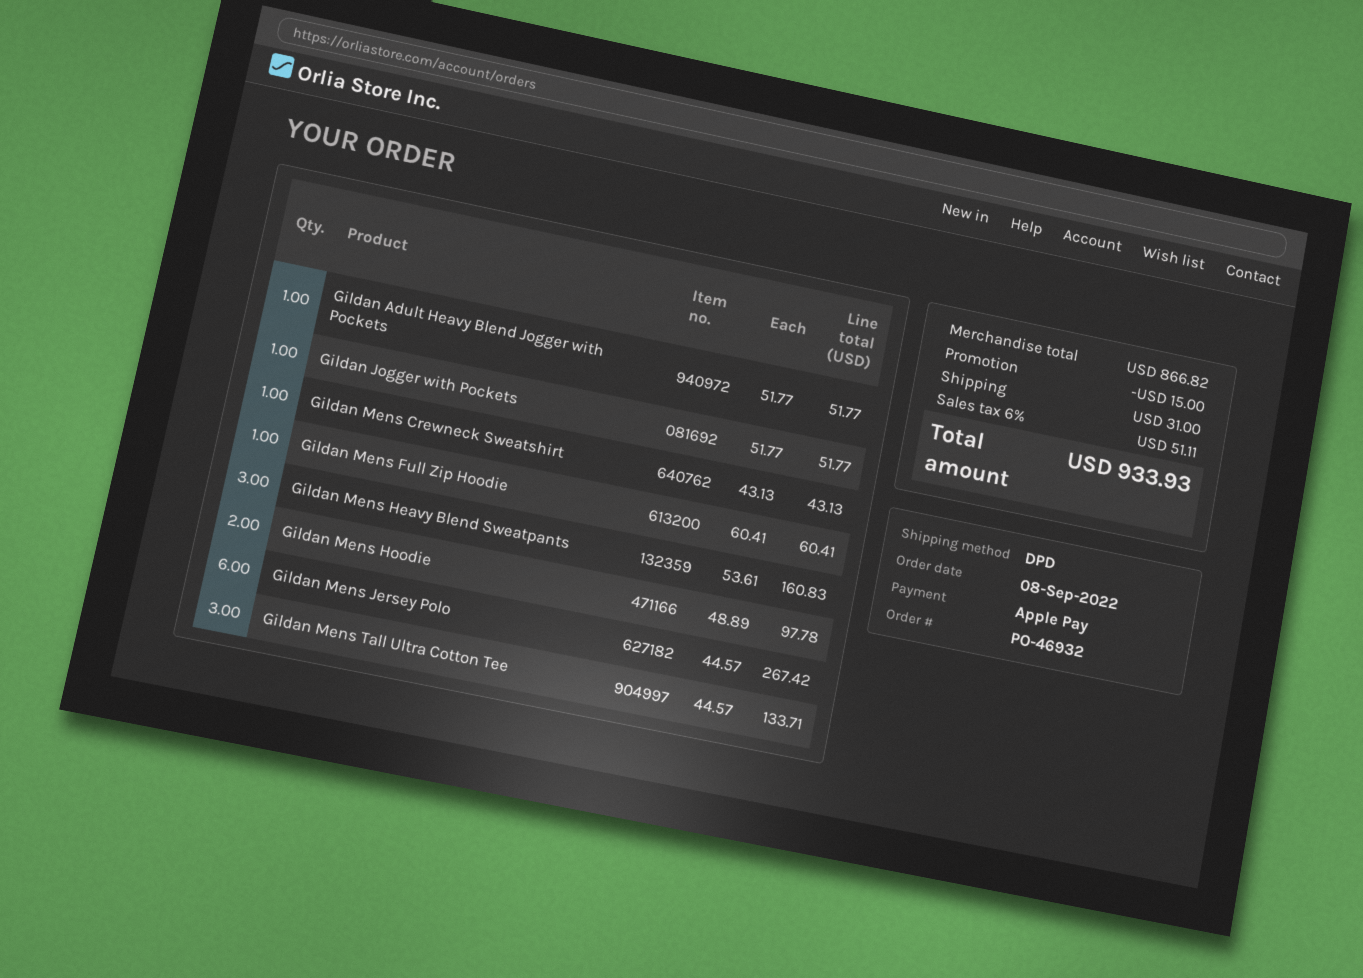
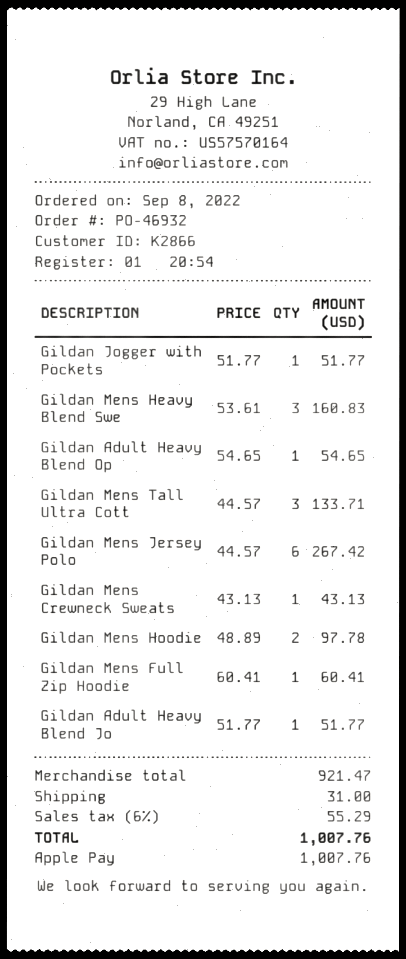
Gildan Adult Heavy Blend Op: none -> 1 x 54.65 = 54.65
subtotal: 866.82 -> 921.47
discount: 15.00 -> none
tax: 6% = 51.11 -> 6% = 55.29
total: 933.93 -> 1007.76

